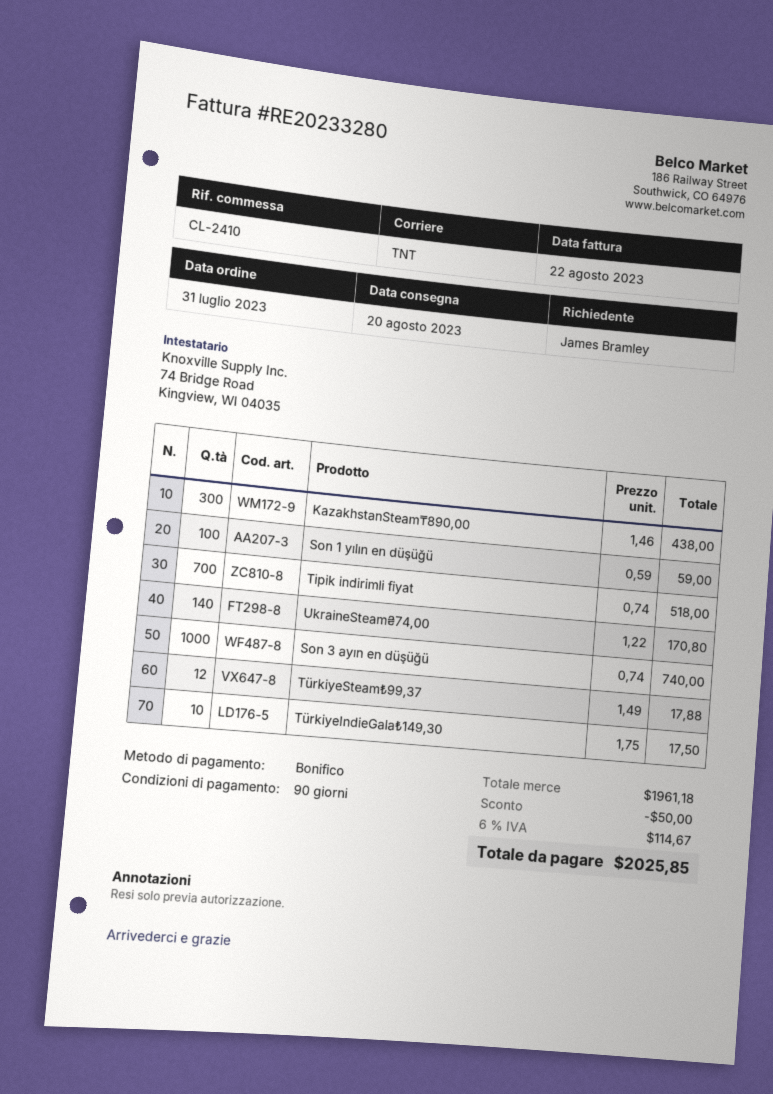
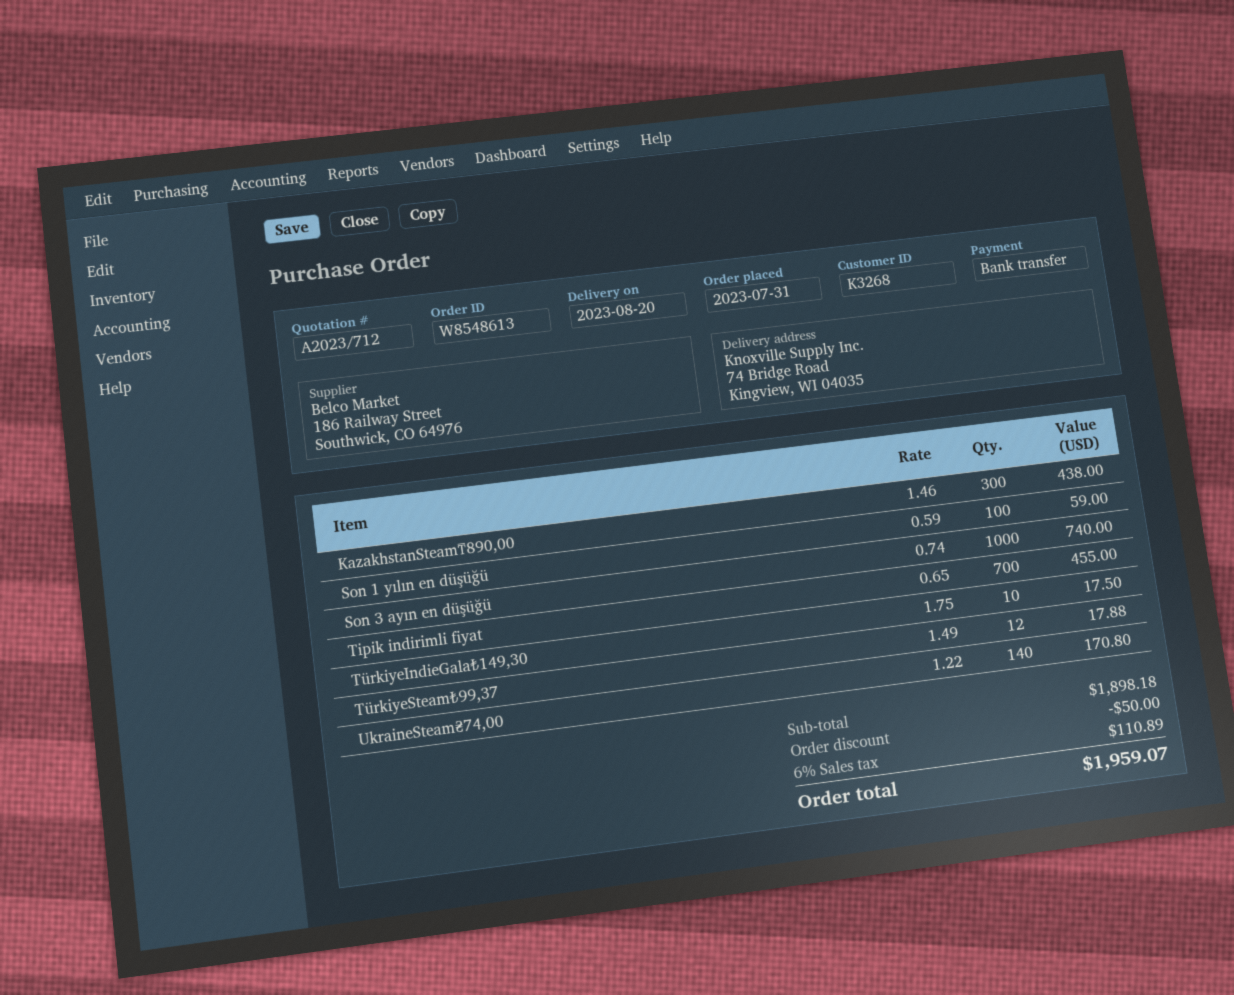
Tipik indirimli fiyat: 700 x 0.74 = 518.00 -> 700 x 0.65 = 455.00
subtotal: 1961.18 -> 1898.18
tax: 6% = 114.67 -> 6% = 110.89
total: 2025.85 -> 1959.07

